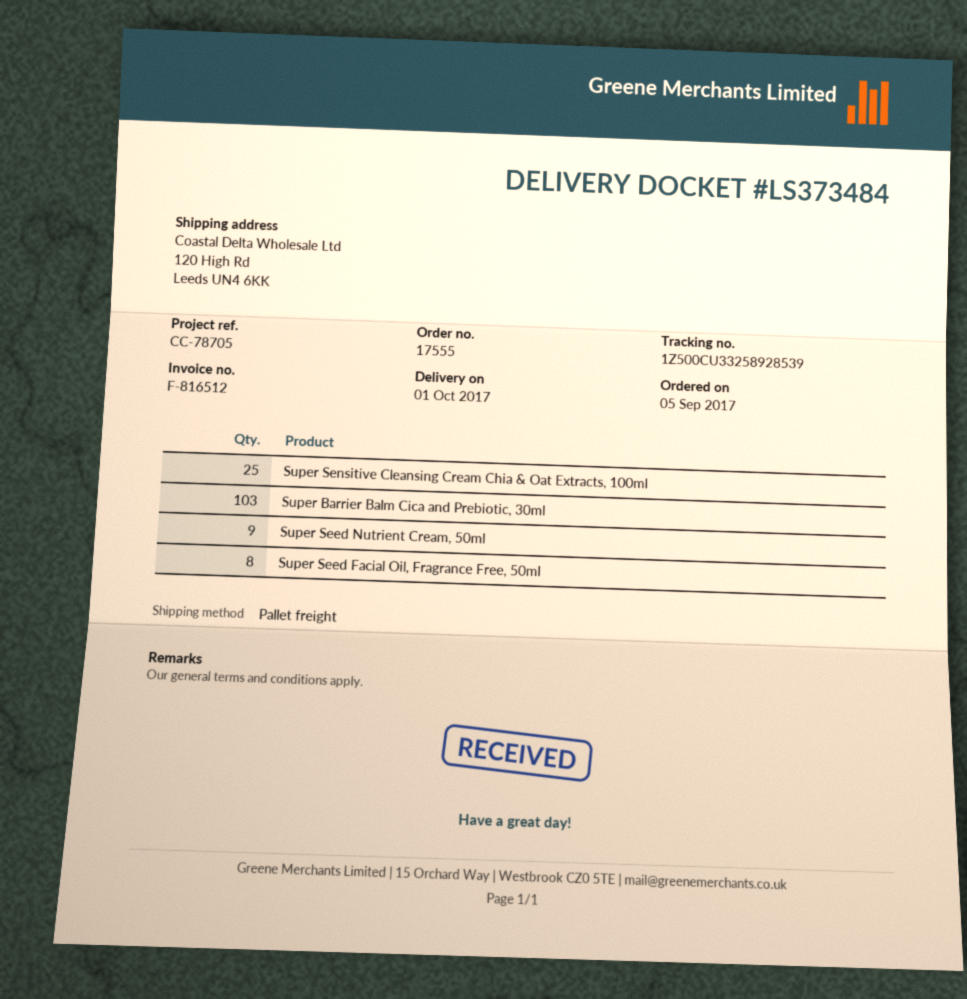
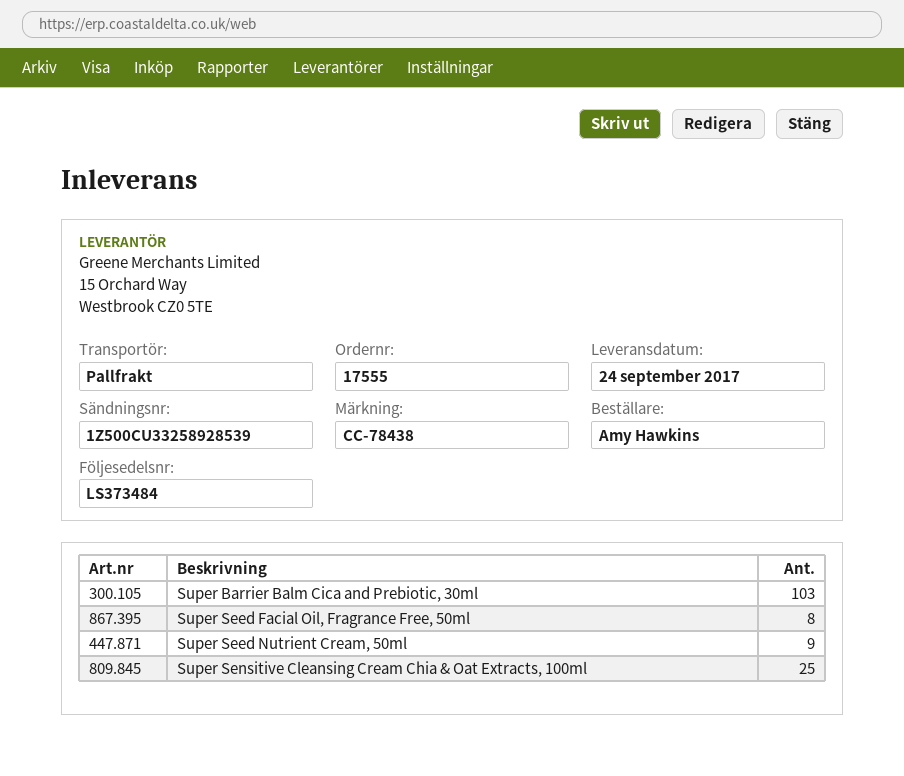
delivery date: 2017-10-01 -> 2017-09-24
reference: CC-78705 -> CC-78438

